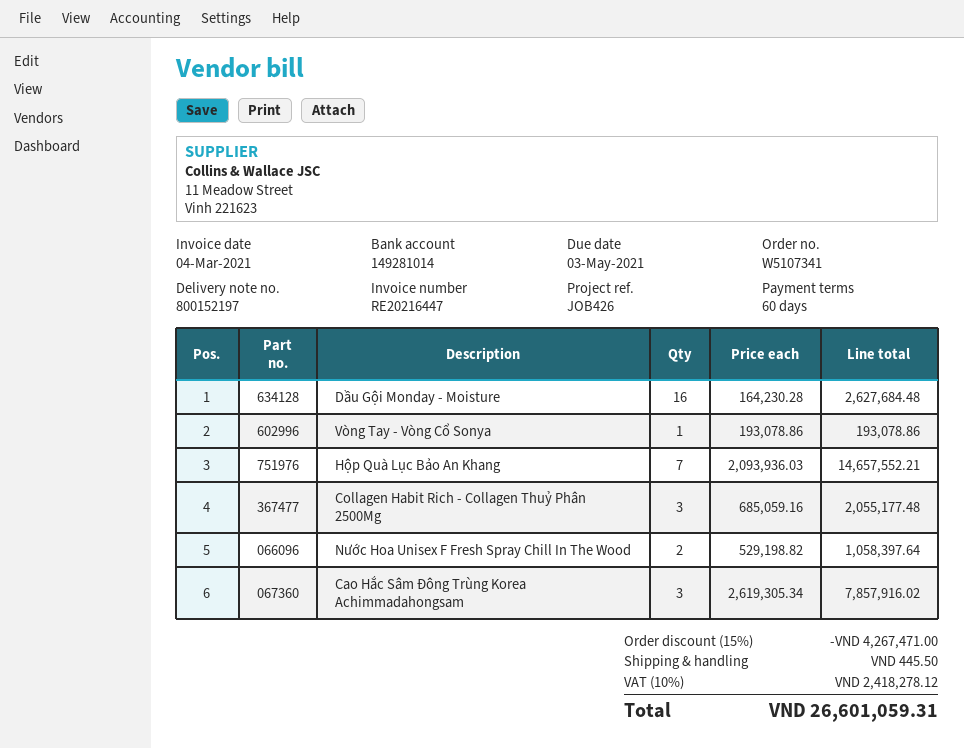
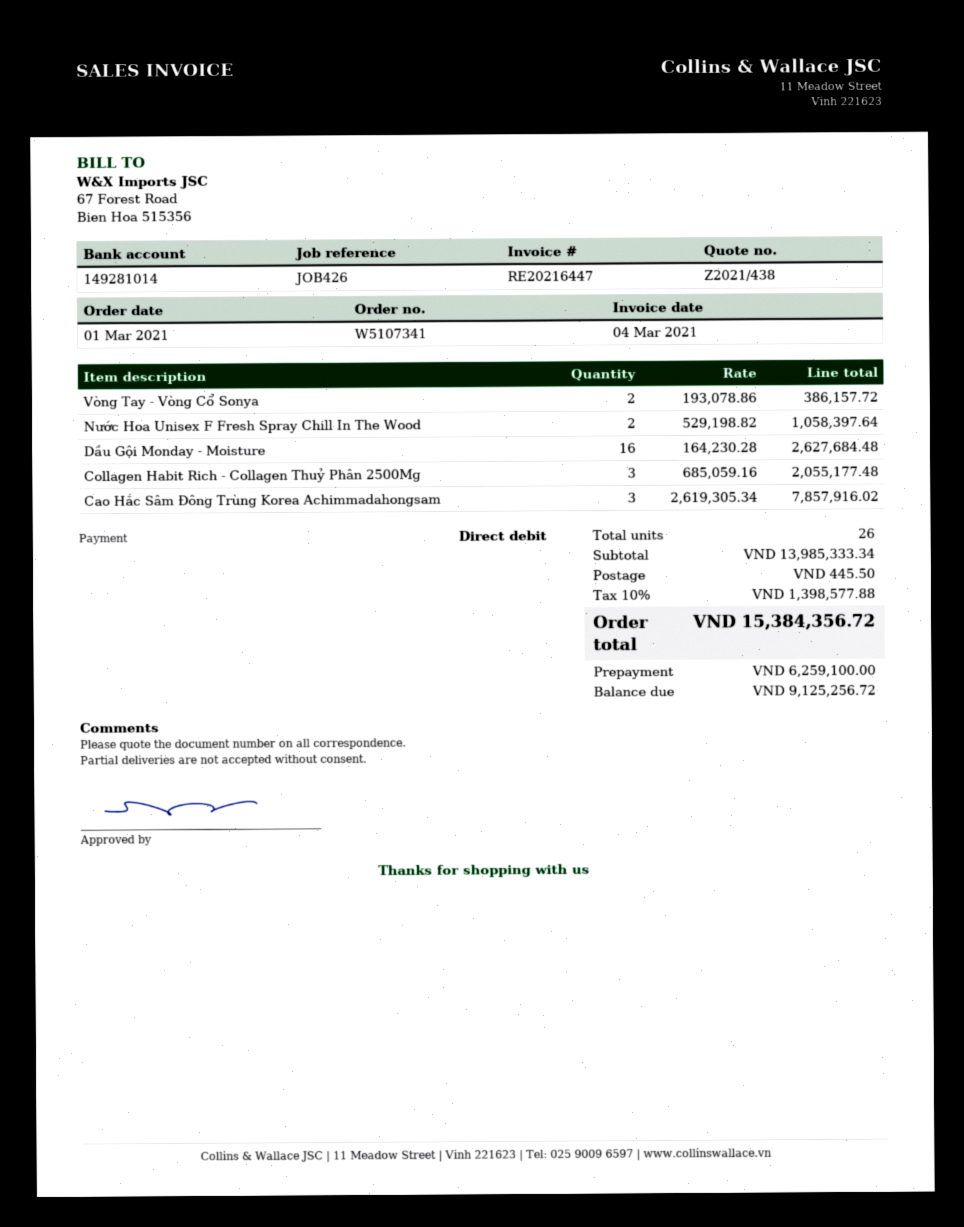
Vòng Tay - Vòng Cổ Sonya: 1 x 193078.86 = 193078.86 -> 2 x 193078.86 = 386157.72
Hộp Quà Lục Bảo An Khang: 7 x 2093936.03 = 14657552.21 -> none
discount: 15% = 4267471.00 -> none
tax: 10% = 2418278.12 -> 10% = 1398577.88
total: 26601059.31 -> 15384356.72

